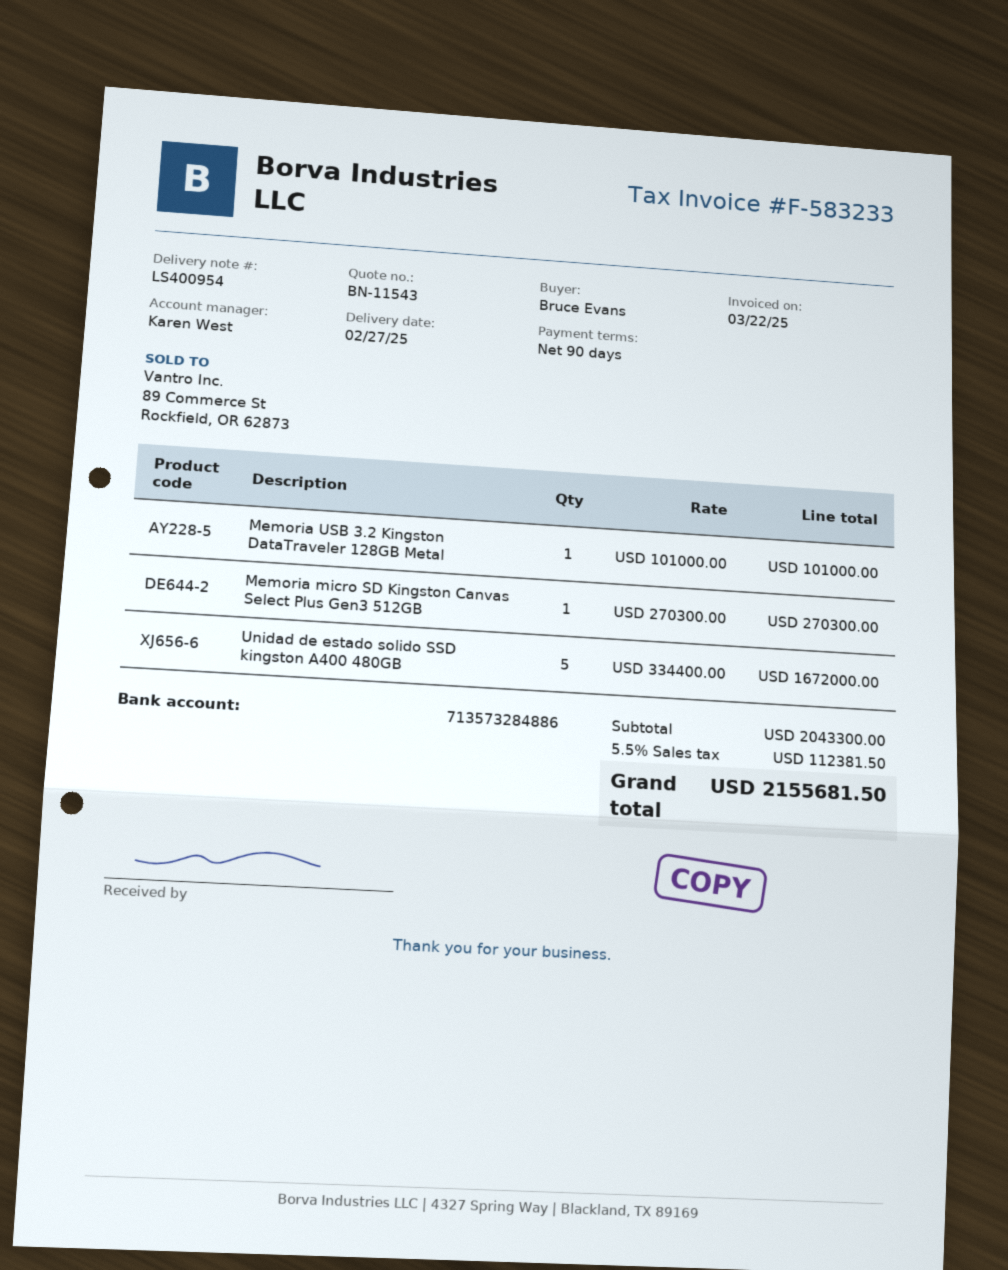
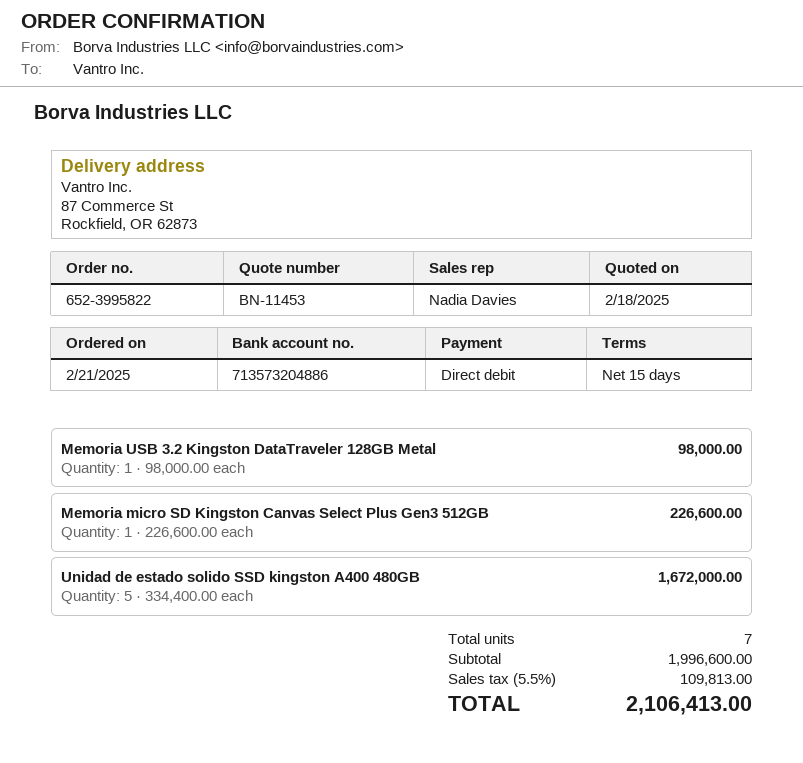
quote number: BN-11543 -> BN-11453
payment terms: 90 days -> 15 days
sales rep: Karen West -> Nadia Davies
bank account: 713573284886 -> 713573204886
Memoria USB 3.2 Kingston DataTraveler 128GB Metal: 1 x 101000.00 = 101000.00 -> 1 x 98000.00 = 98000.00
Memoria micro SD Kingston Canvas Select Plus Gen3 512GB: 1 x 270300.00 = 270300.00 -> 1 x 226600.00 = 226600.00
subtotal: 2043300.00 -> 1996600.00
tax: 5.5% = 112381.50 -> 5.5% = 109813.00
total: 2155681.50 -> 2106413.00

